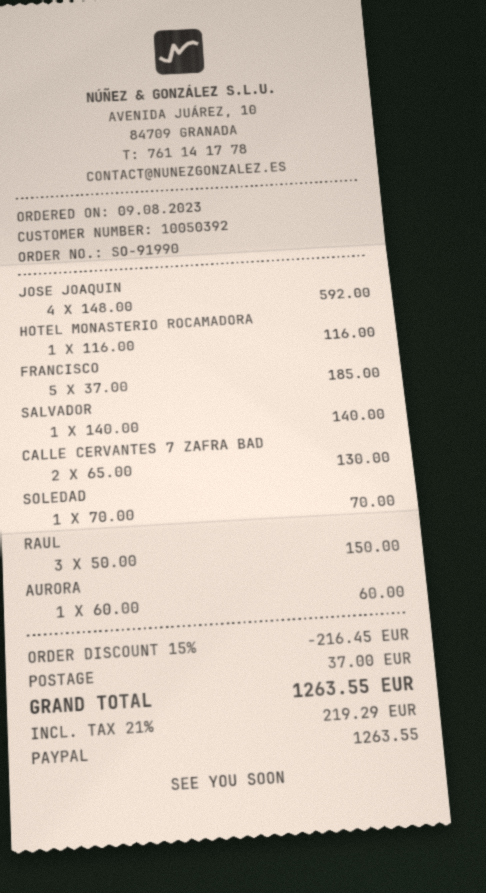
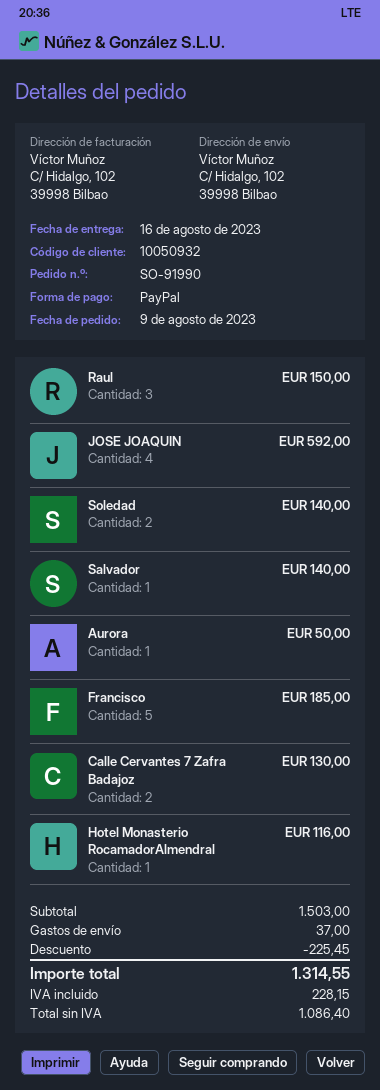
customer number: 10050392 -> 10050932
SOLEDAD: 1 for 70.00 -> 2 for 140.00
AURORA: 1 for 60.00 -> 1 for 50.00
discount: 216.45 -> 225.45
tax: 219.29 -> 228.15
total: 1263.55 -> 1314.55

